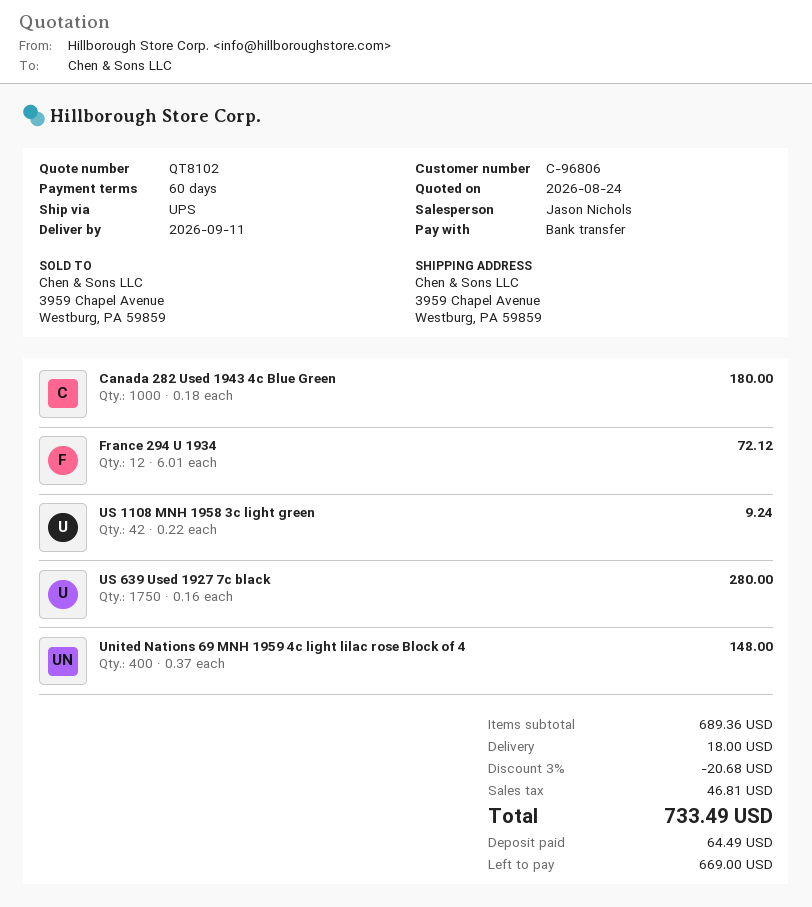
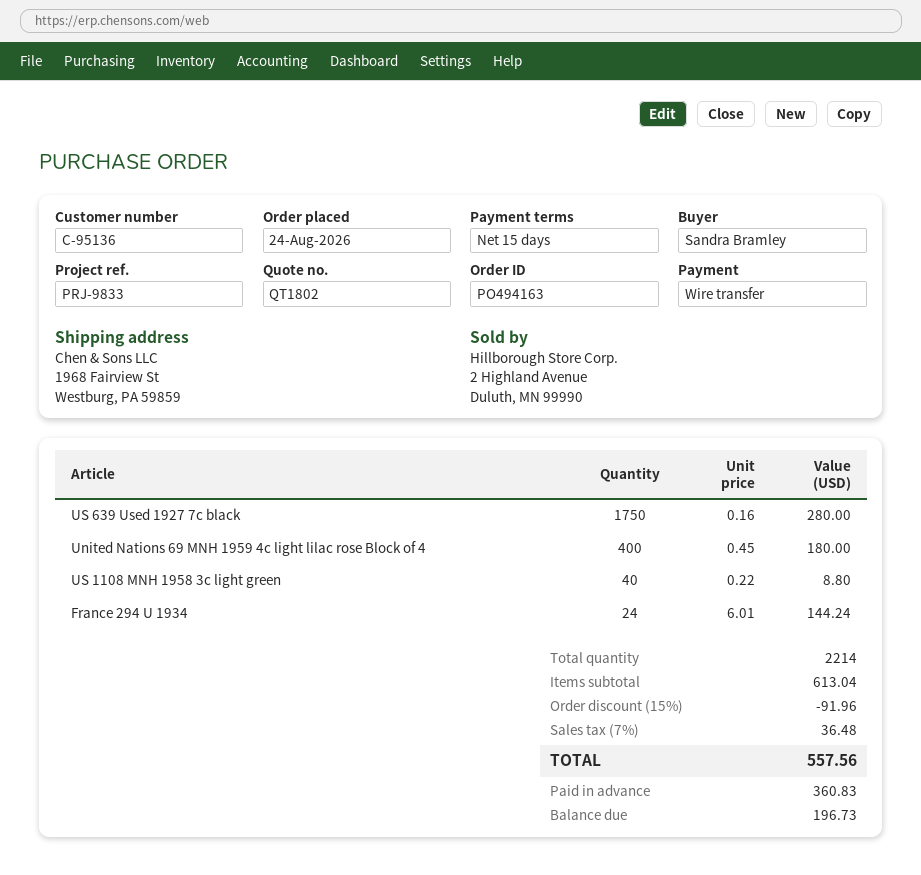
quote number: QT8102 -> QT1802
payment terms: 60 days -> 15 days
customer number: C-96806 -> C-95136
ship to: 3959 Chapel Avenue, Westburg, PA 59859 -> 1968 Fairview St, Westburg, PA 59859
Canada 282 Used 1943 4c Blue Green: 1000 x 0.18 = 180.00 -> none
France 294 U 1934: 12 x 6.01 = 72.12 -> 24 x 6.01 = 144.24
US 1108 MNH 1958 3c light green: 42 x 0.22 = 9.24 -> 40 x 0.22 = 8.80
United Nations 69 MNH 1959 4c light lilac rose Block of 4: 400 x 0.37 = 148.00 -> 400 x 0.45 = 180.00
subtotal: 689.36 -> 613.04
discount: 3% = 20.68 -> 15% = 91.96
shipping: 18.00 -> none
tax: 46.81 -> 36.48
total: 733.49 -> 557.56
deposit: 64.49 -> 360.83
balance: 669.00 -> 196.73

